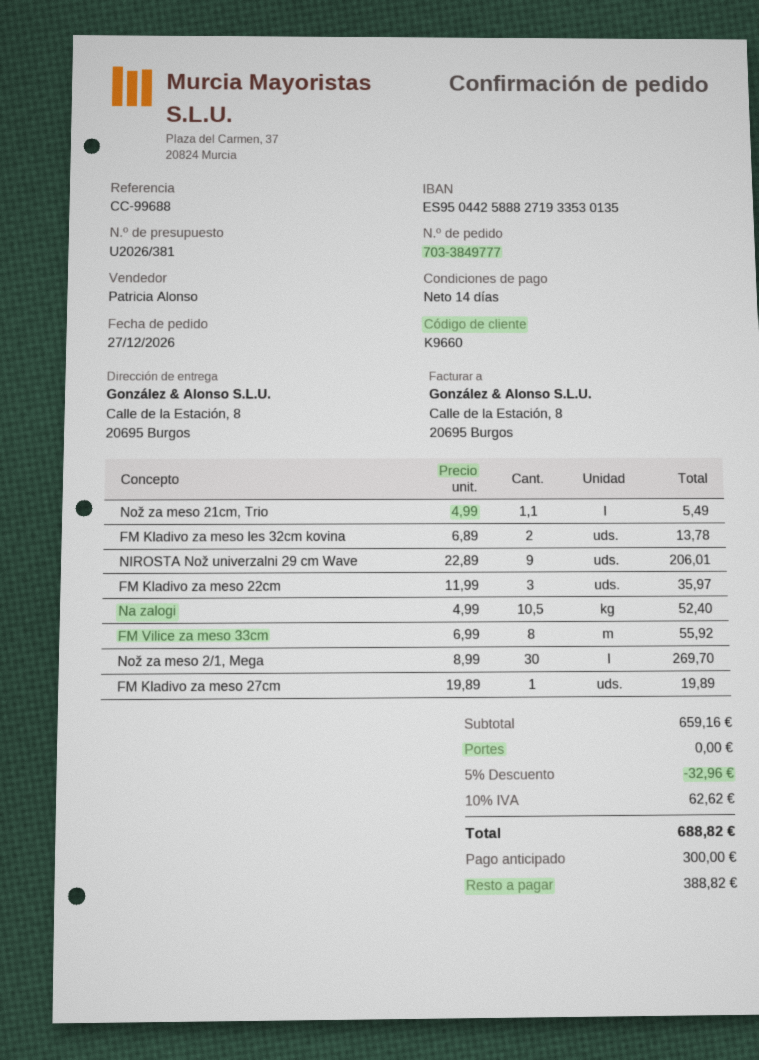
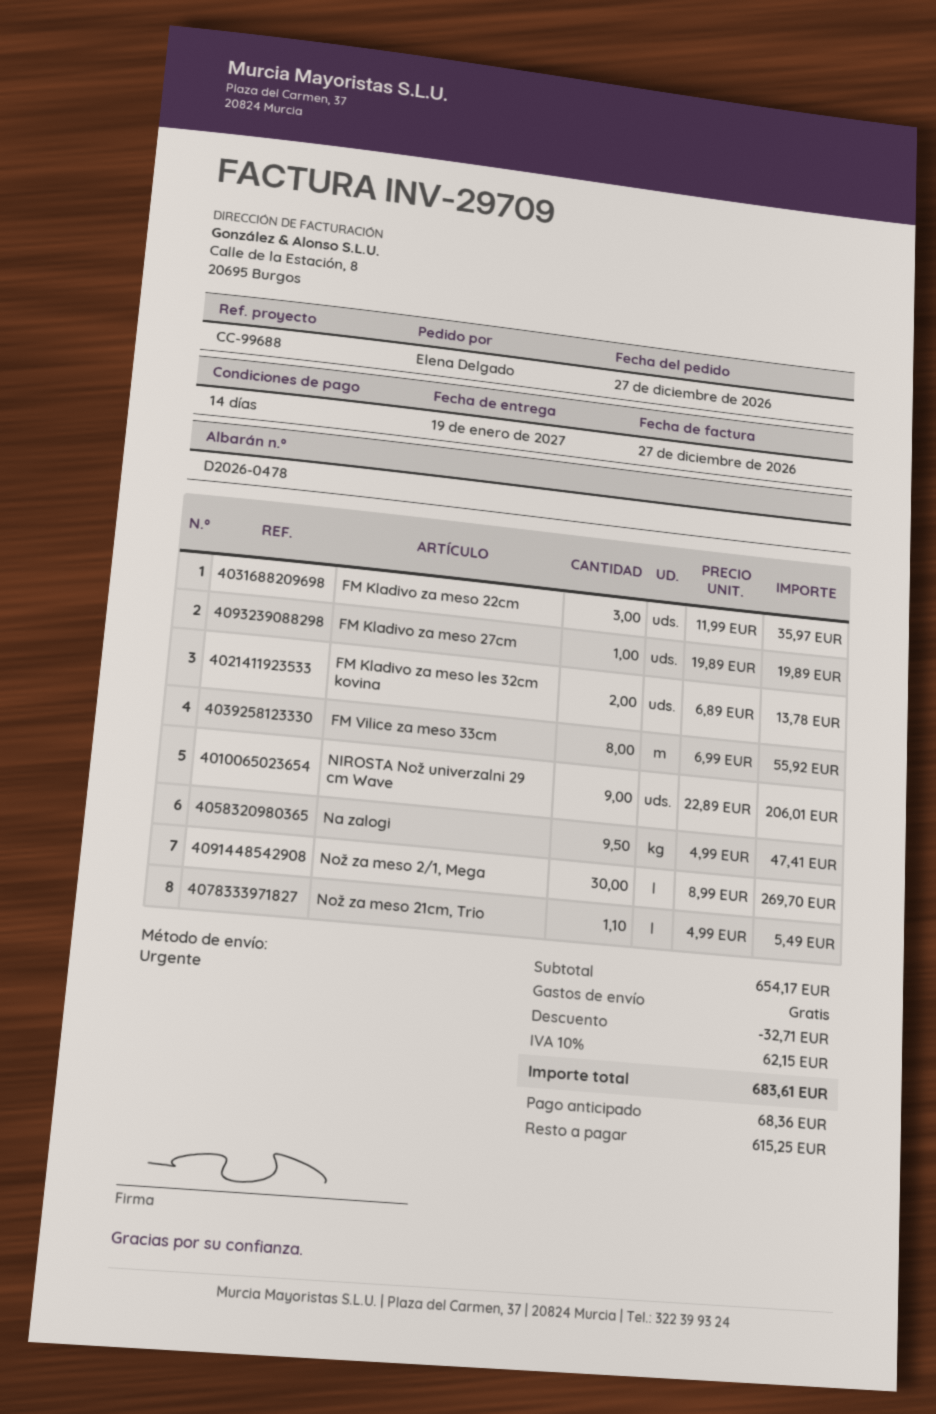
Na zalogi: 10.5 x 4.99 = 52.40 -> 9.5 x 4.99 = 47.41
subtotal: 659.16 -> 654.17
discount: 32.96 -> 32.71
tax: 10% = 62.62 -> 10% = 62.15
total: 688.82 -> 683.61
deposit: 300.00 -> 68.36
balance: 388.82 -> 615.25

